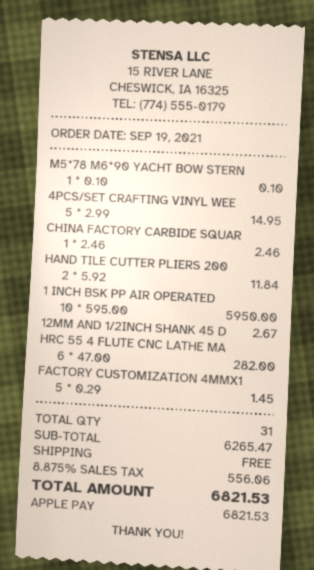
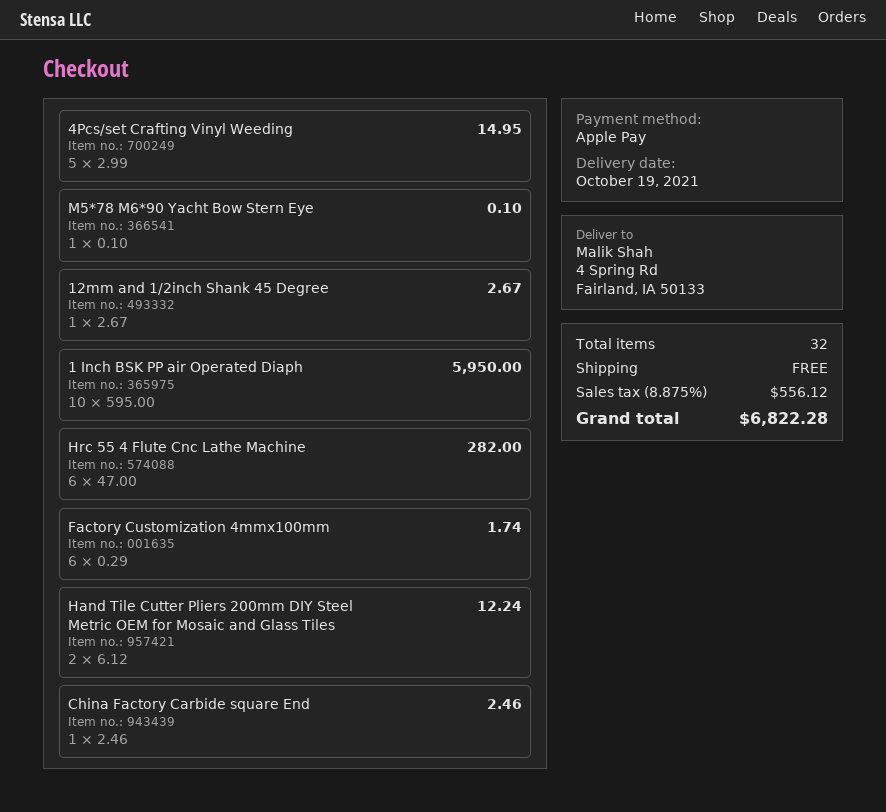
HAND TILE CUTTER PLIERS 200: 2 x 5.92 = 11.84 -> 2 x 6.12 = 12.24
FACTORY CUSTOMIZATION 4MMX1: 5 x 0.29 = 1.45 -> 6 x 0.29 = 1.74
total quantity: 31 -> 32
tax: 8.875% = 556.06 -> 8.875% = 556.12
total: 6821.53 -> 6822.28

